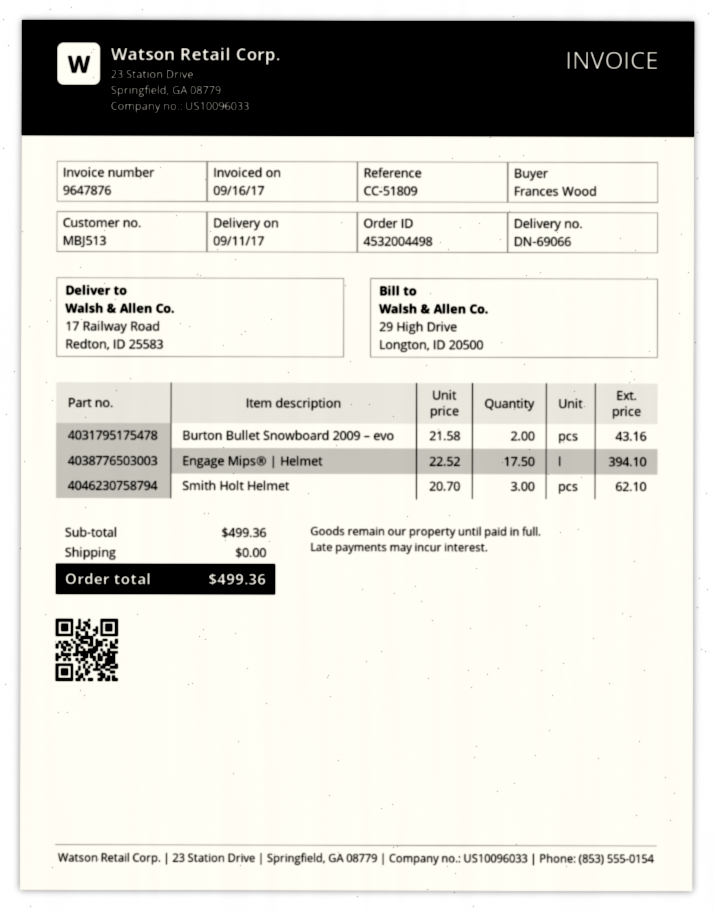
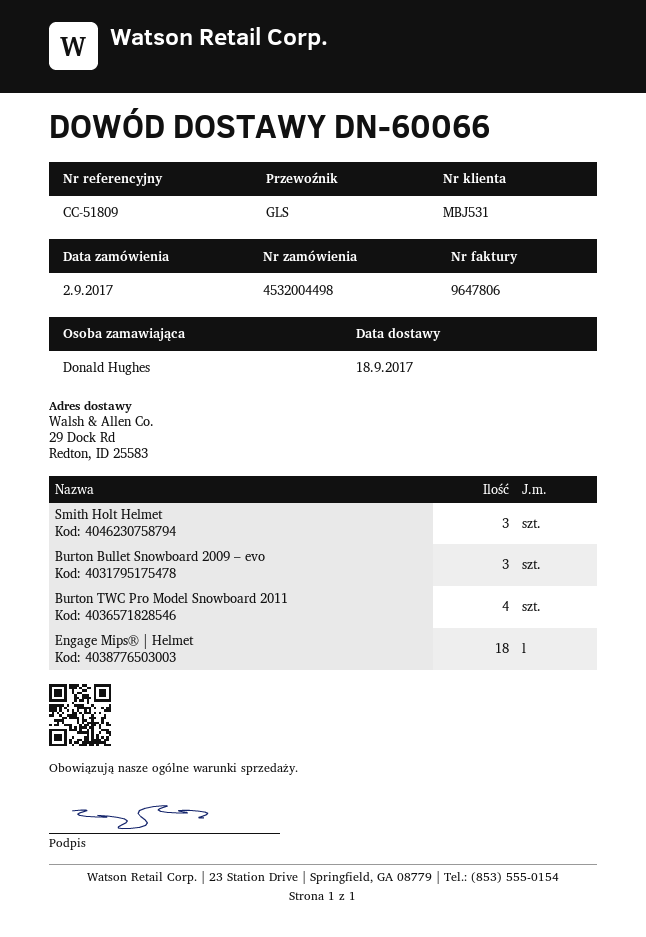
delivery note number: DN-69066 -> DN-60066
delivery date: 2017-09-11 -> 2017-09-18
invoice number: 9647876 -> 9647806
customer number: MBJ513 -> MBJ531
ordered by: Frances Wood -> Donald Hughes
ship to: 17 Railway Road, Redton, ID 25583 -> 29 Dock Rd, Redton, ID 25583
Burton Bullet Snowboard 2009 – evo: 2 -> 3
Engage Mips® | Helmet: 17.5 -> 18
Burton TWC Pro Model Snowboard 2011: none -> 4

